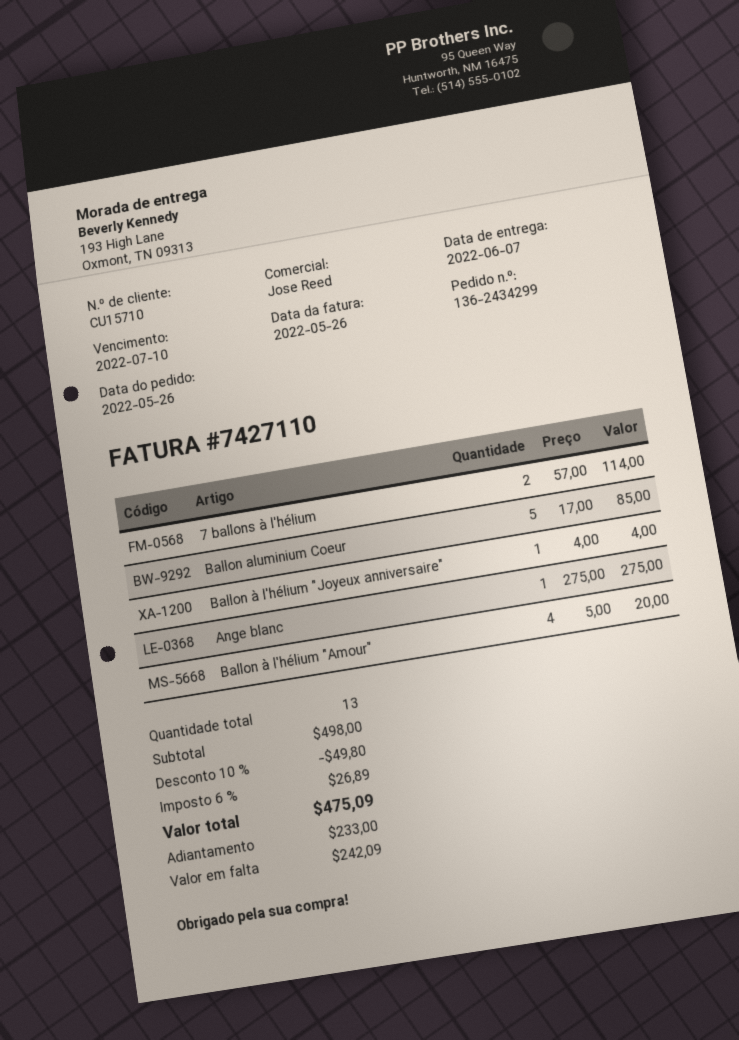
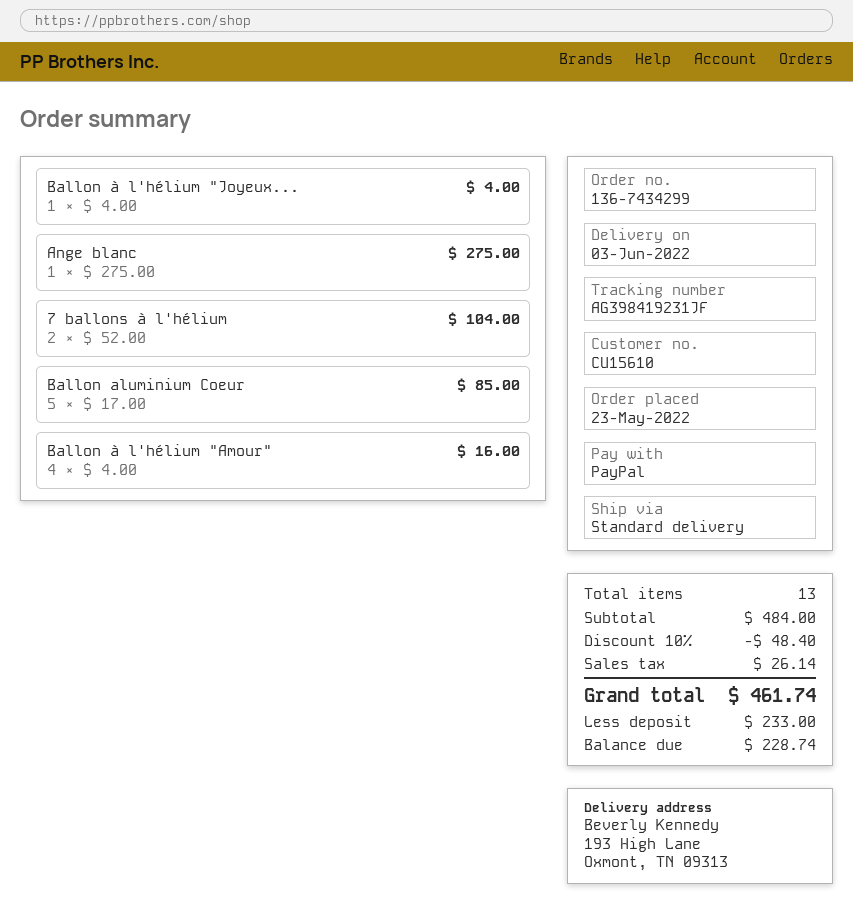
order number: 136-2434299 -> 136-7434299
order date: 2022-05-26 -> 2022-05-23
delivery date: 2022-06-07 -> 2022-06-03
customer number: CU15710 -> CU15610
7 ballons à l'hélium: 2 x 57.00 = 114.00 -> 2 x 52.00 = 104.00
Ballon à l'hélium "Amour": 4 x 5.00 = 20.00 -> 4 x 4.00 = 16.00
subtotal: 498.00 -> 484.00
discount: 10% = 49.80 -> 10% = 48.40
tax: 26.89 -> 26.14
total: 475.09 -> 461.74
balance: 242.09 -> 228.74

